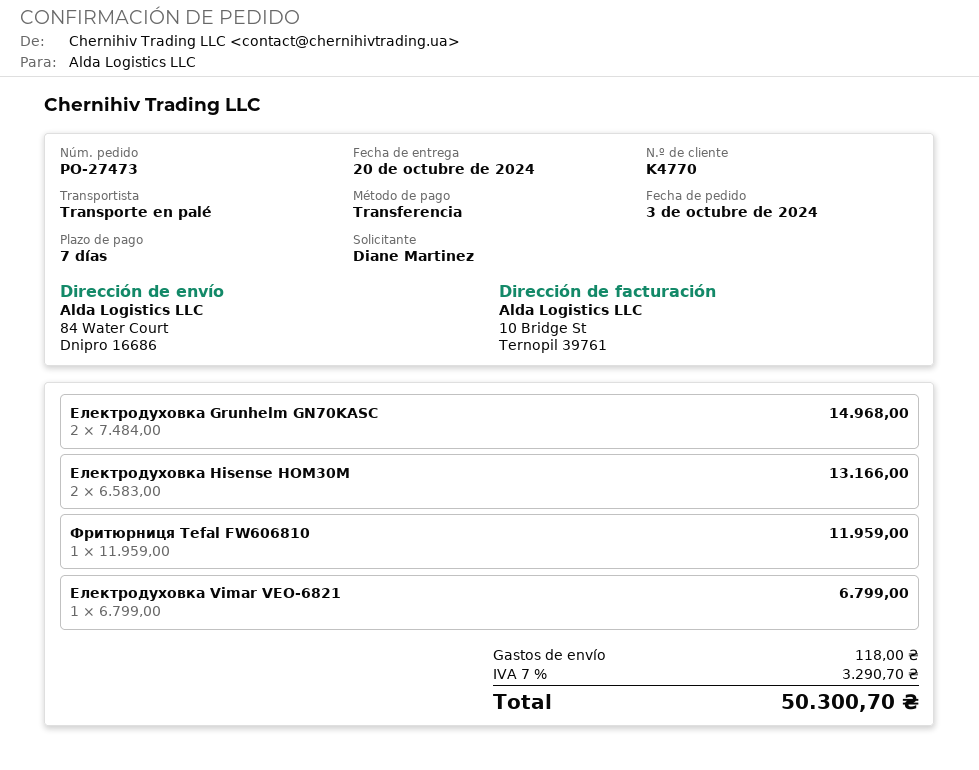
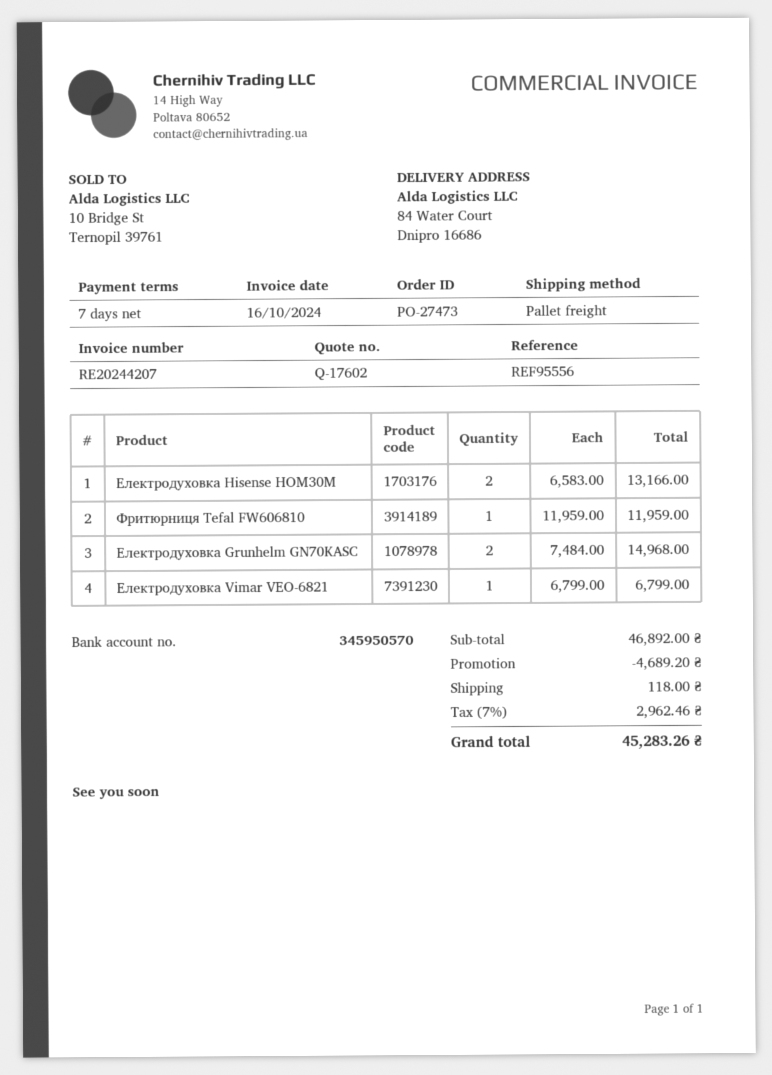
discount: none -> 4689.20
tax: 7% = 3290.70 -> 7% = 2962.46
total: 50300.70 -> 45283.26

